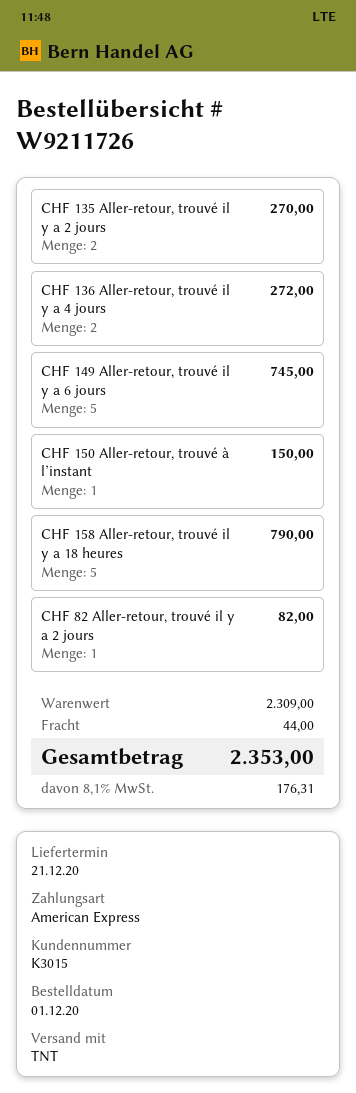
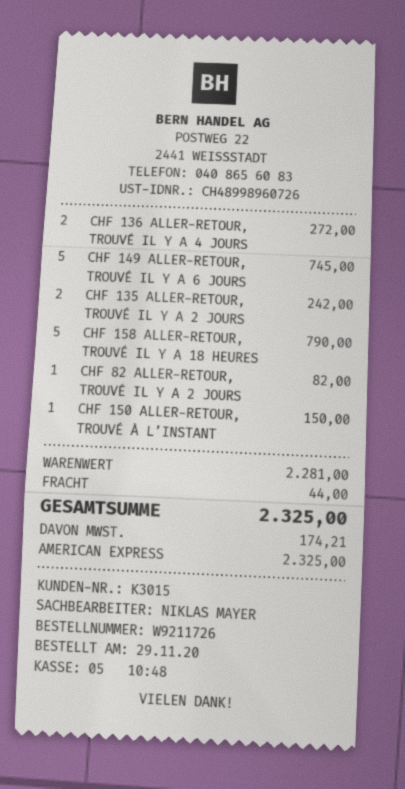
order date: 2020-12-01 -> 2020-11-29
CHF 135 Aller-retour, trouvé il y a 2 jours: 2 for 270.00 -> 2 for 242.00
subtotal: 2309.00 -> 2281.00
tax: 176.31 -> 174.21
total: 2353.00 -> 2325.00

